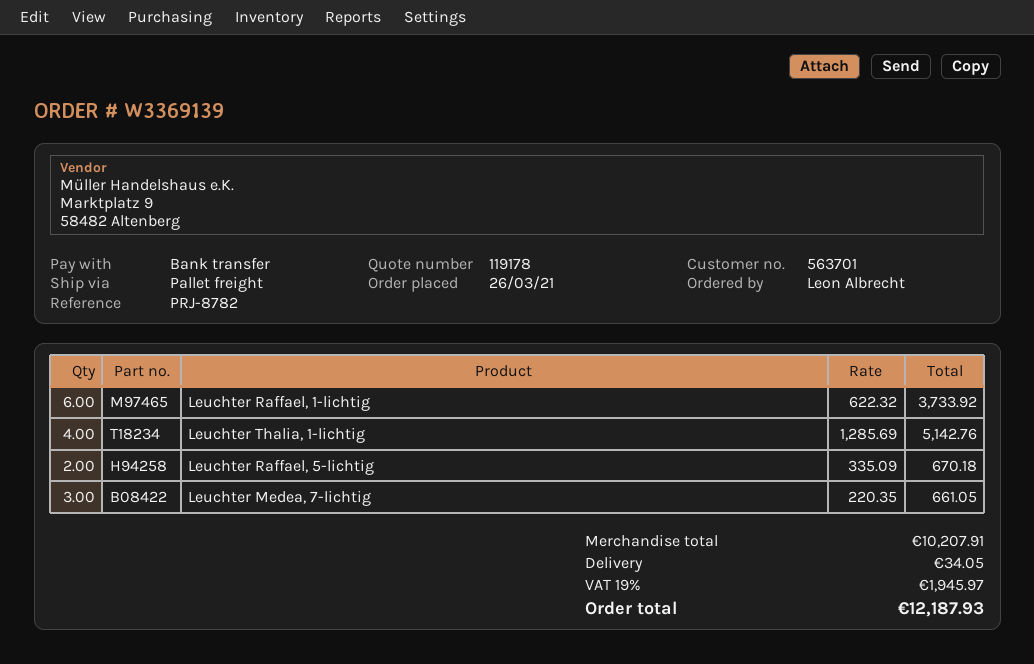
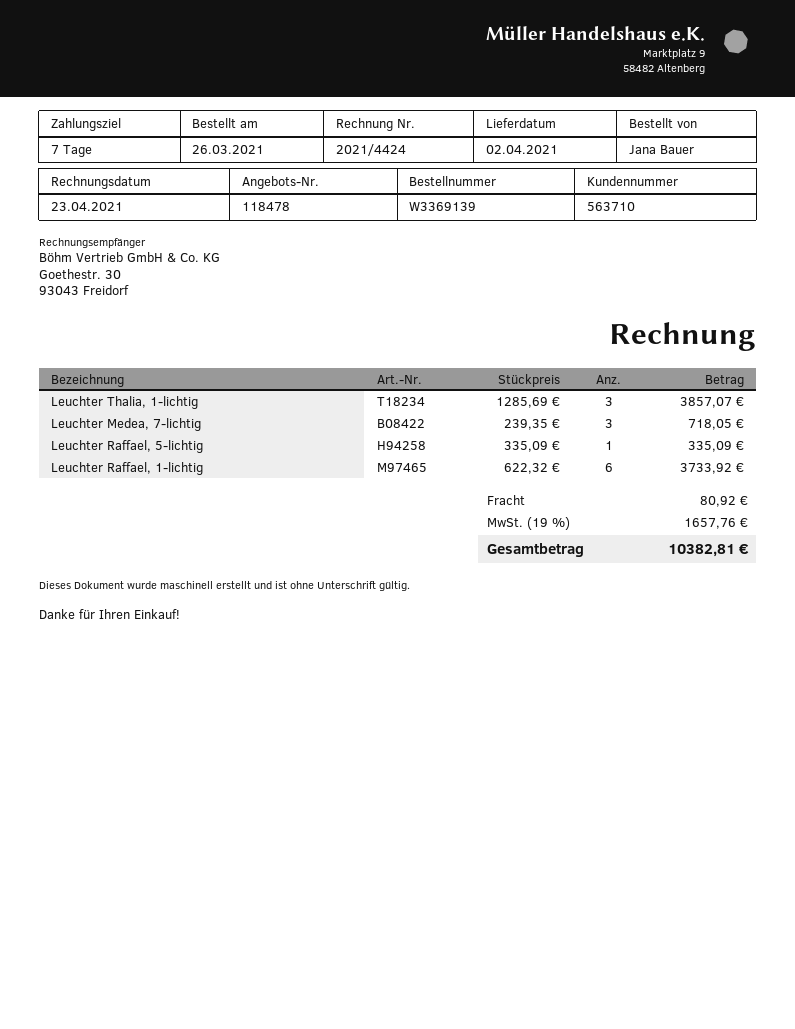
quote number: 119178 -> 118478
customer number: 563701 -> 563710
ordered by: Leon Albrecht -> Jana Bauer
Leuchter Thalia, 1-lichtig: 4 x 1285.69 = 5142.76 -> 3 x 1285.69 = 3857.07
Leuchter Raffael, 5-lichtig: 2 x 335.09 = 670.18 -> 1 x 335.09 = 335.09
Leuchter Medea, 7-lichtig: 3 x 220.35 = 661.05 -> 3 x 239.35 = 718.05
shipping: 34.05 -> 80.92
tax: 19% = 1945.97 -> 19% = 1657.76
total: 12187.93 -> 10382.81

